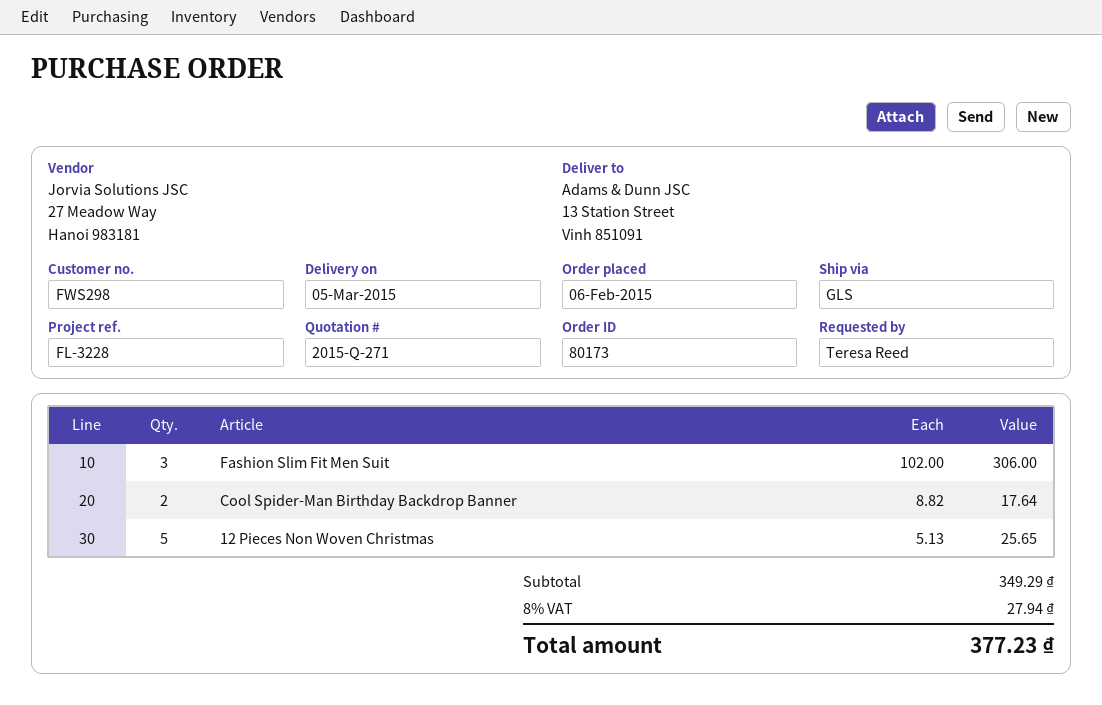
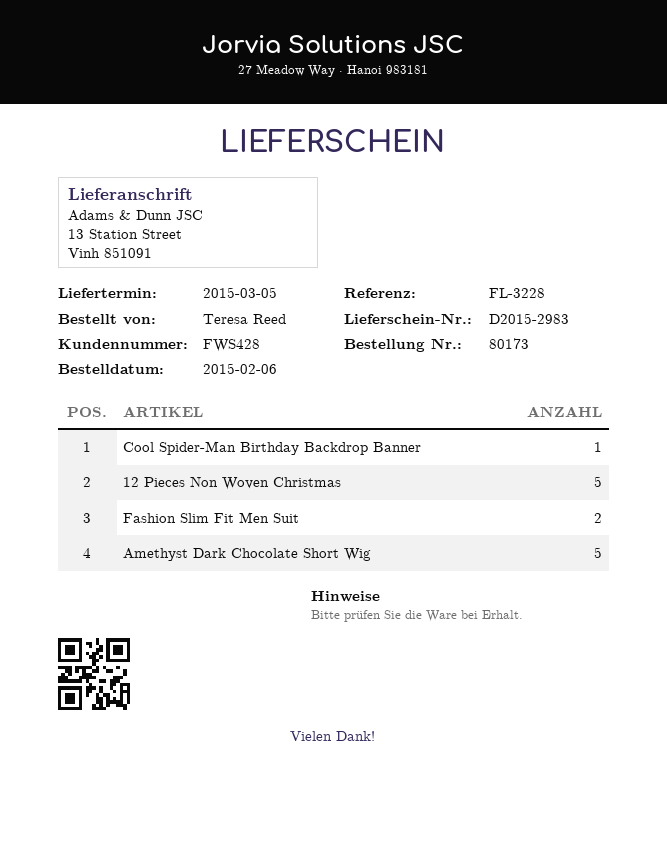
customer number: FWS298 -> FWS428
Fashion Slim Fit Men Suit: 3 -> 2
Cool Spider-Man Birthday Backdrop Banner: 2 -> 1
Amethyst Dark Chocolate Short Wig: none -> 5

